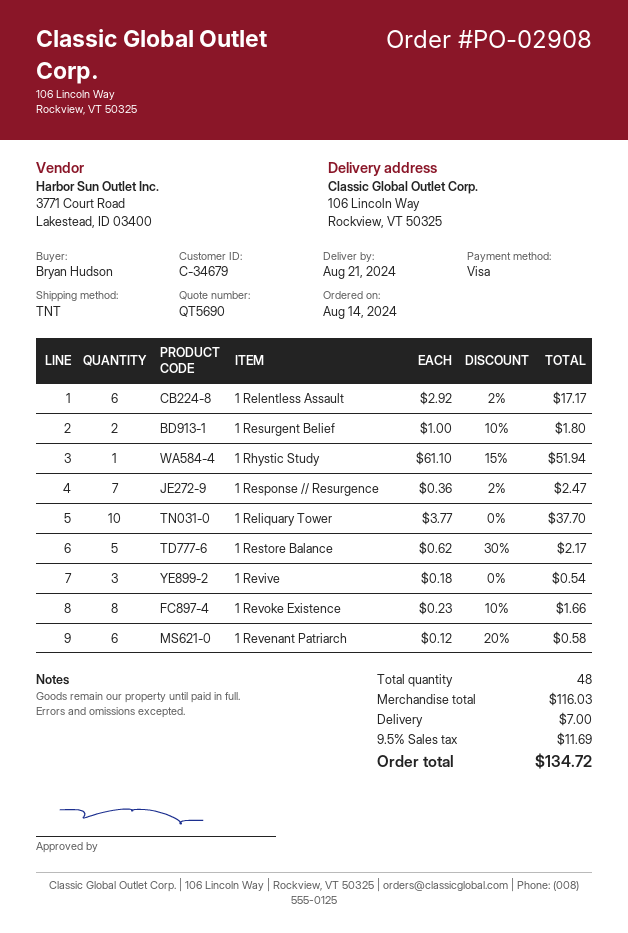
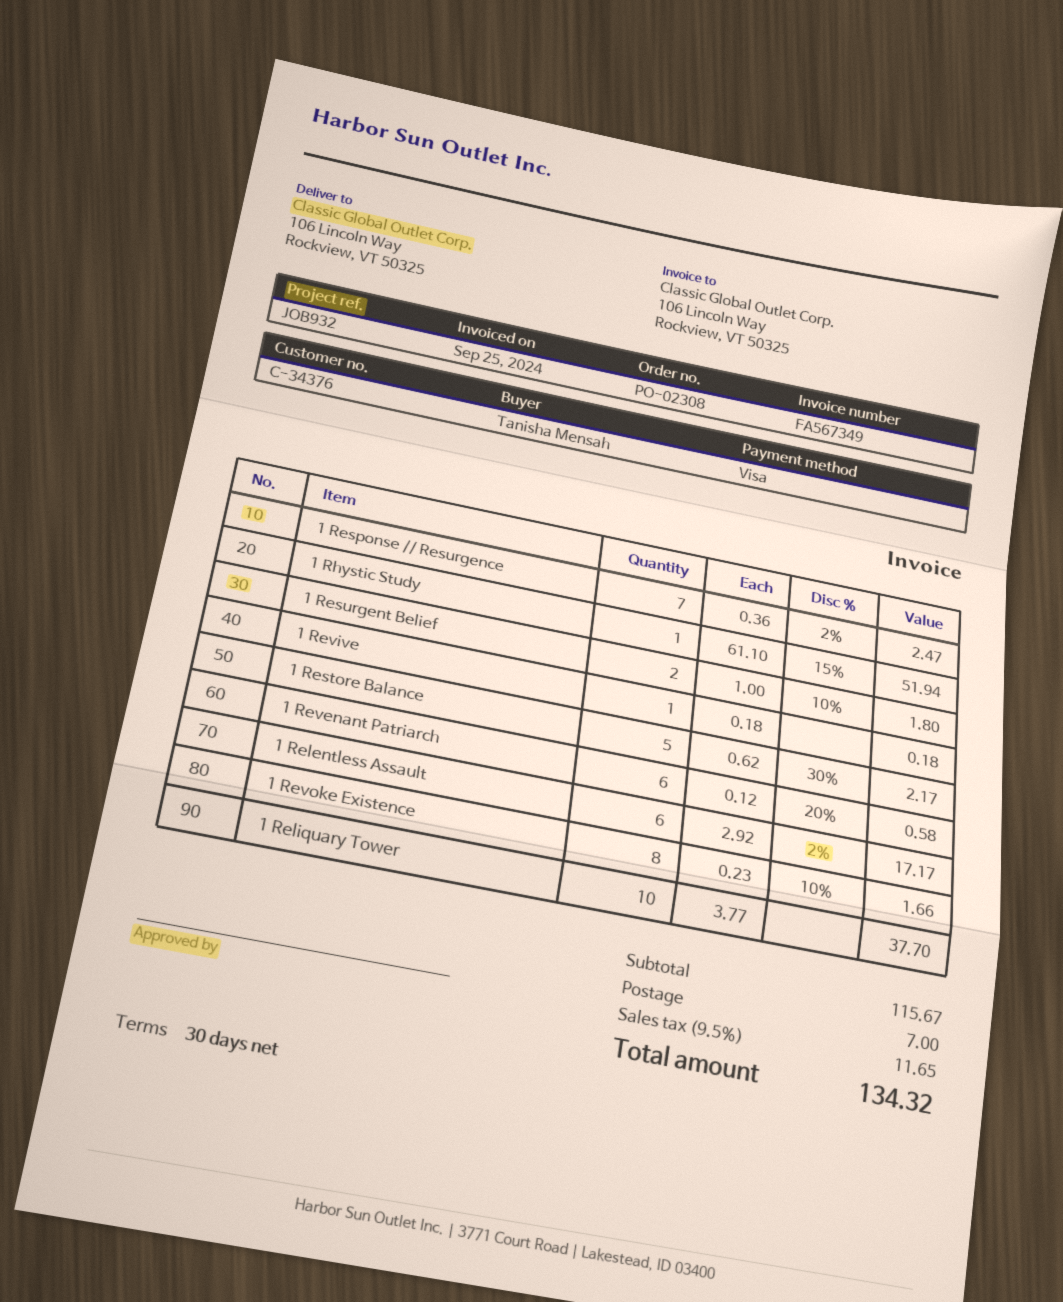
order number: PO-02908 -> PO-02308
customer number: C-34679 -> C-34376
ordered by: Bryan Hudson -> Tanisha Mensah
1 Revive: 3 x 0.18 = 0.54 -> 1 x 0.18 = 0.18
subtotal: 116.03 -> 115.67
tax: 9.5% = 11.69 -> 9.5% = 11.65
total: 134.72 -> 134.32

